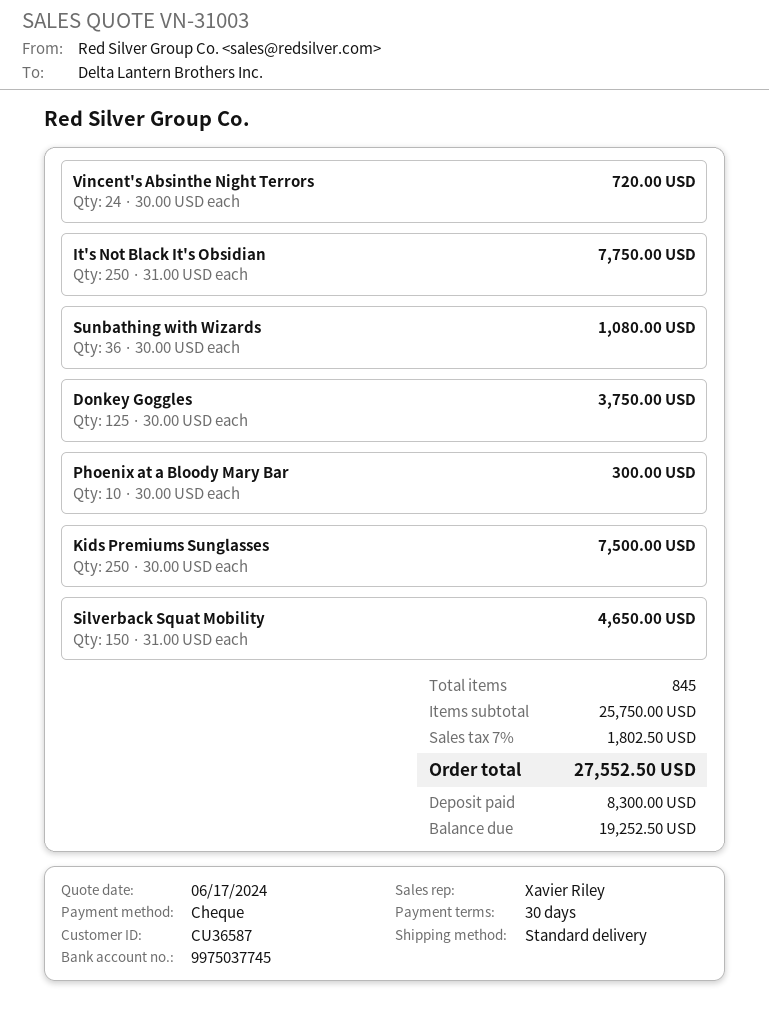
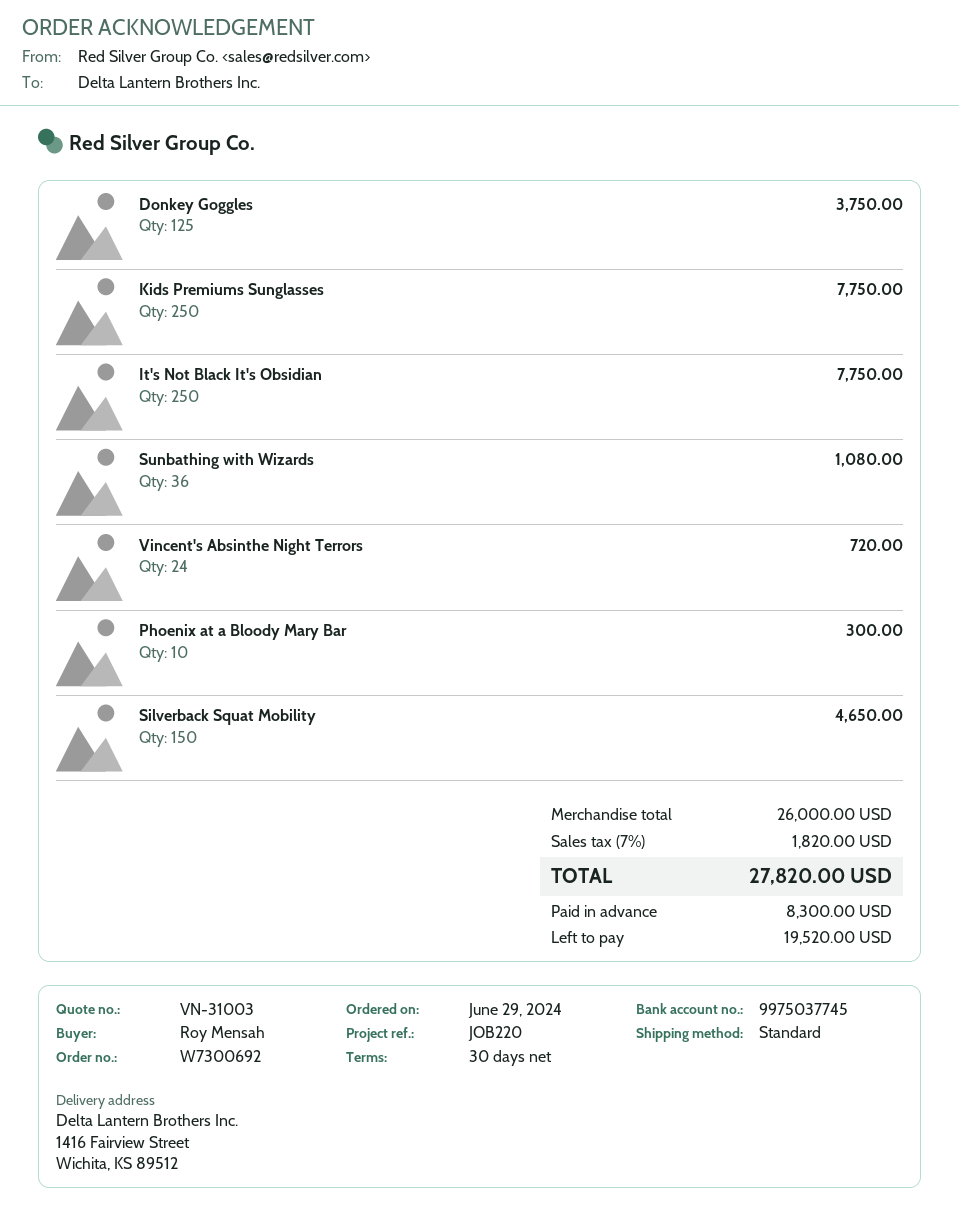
Kids Premiums Sunglasses: 250 for 7500.00 -> 250 for 7750.00
subtotal: 25750.00 -> 26000.00
tax: 7% = 1802.50 -> 7% = 1820.00
total: 27552.50 -> 27820.00
balance: 19252.50 -> 19520.00

